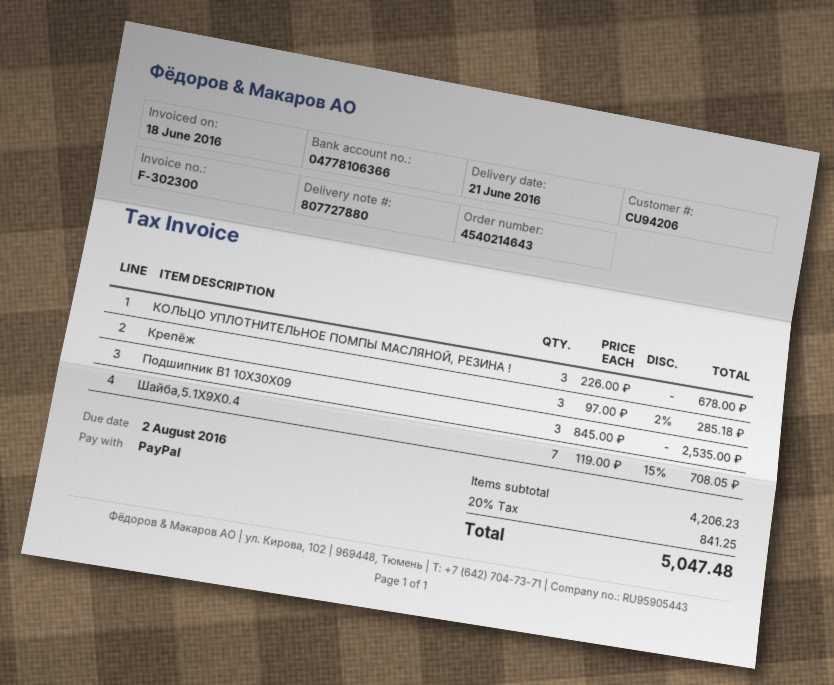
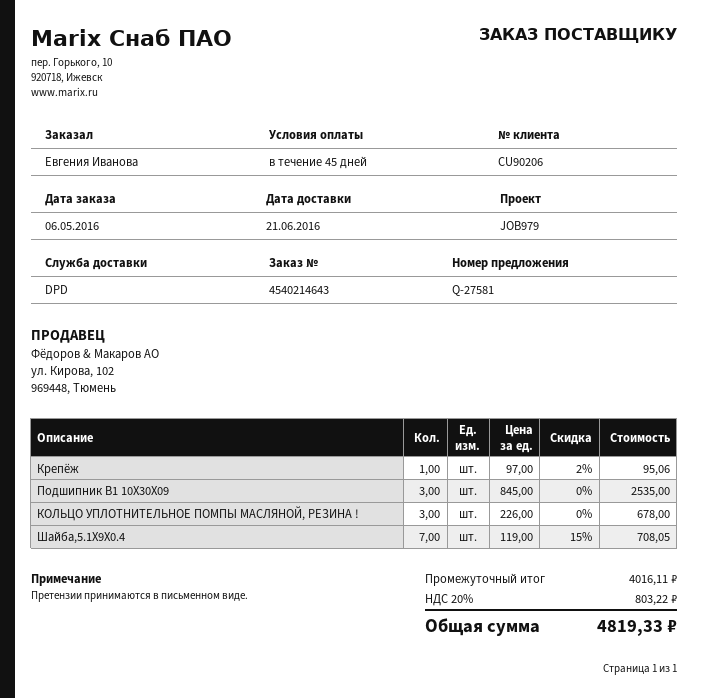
customer number: CU94206 -> CU90206
Крепёж: 3 x 97.00 - 2% = 285.18 -> 1 x 97.00 - 2% = 95.06
subtotal: 4206.23 -> 4016.11
tax: 20% = 841.25 -> 20% = 803.22
total: 5047.48 -> 4819.33

